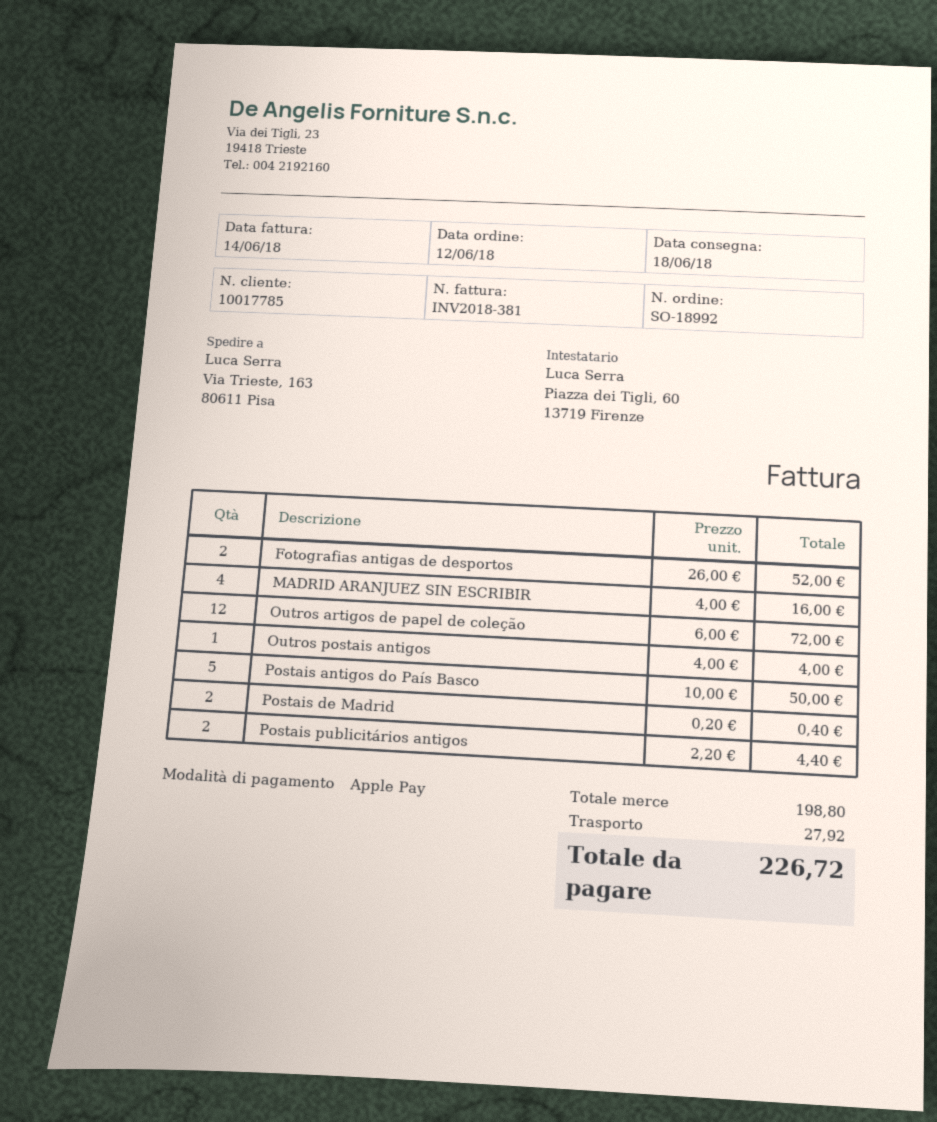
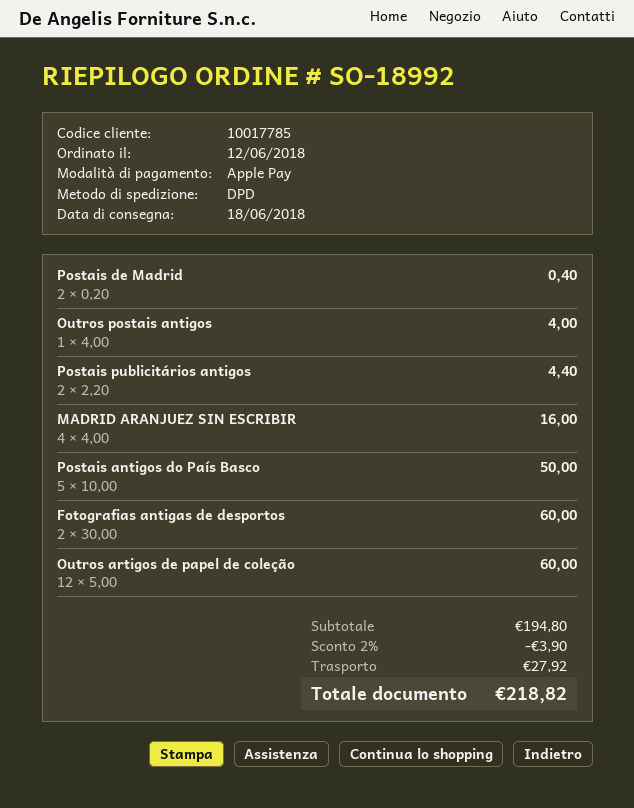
Fotografias antigas de desportos: 2 x 26.00 = 52.00 -> 2 x 30.00 = 60.00
Outros artigos de papel de coleção: 12 x 6.00 = 72.00 -> 12 x 5.00 = 60.00
subtotal: 198.80 -> 194.80
discount: none -> 2% = 3.90
total: 226.72 -> 218.82

